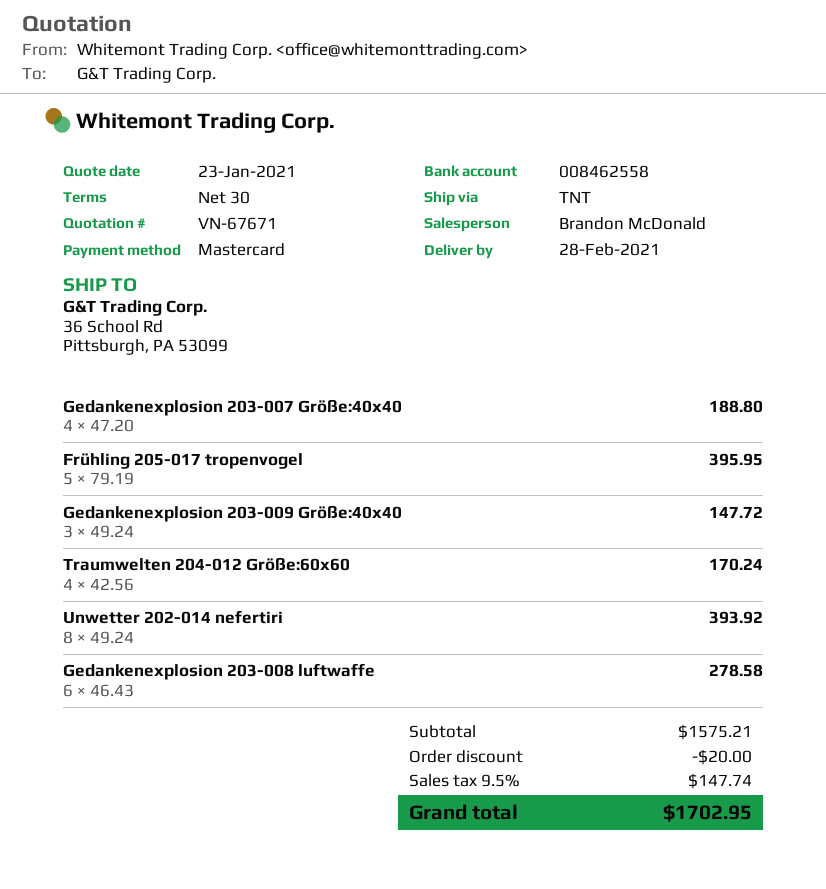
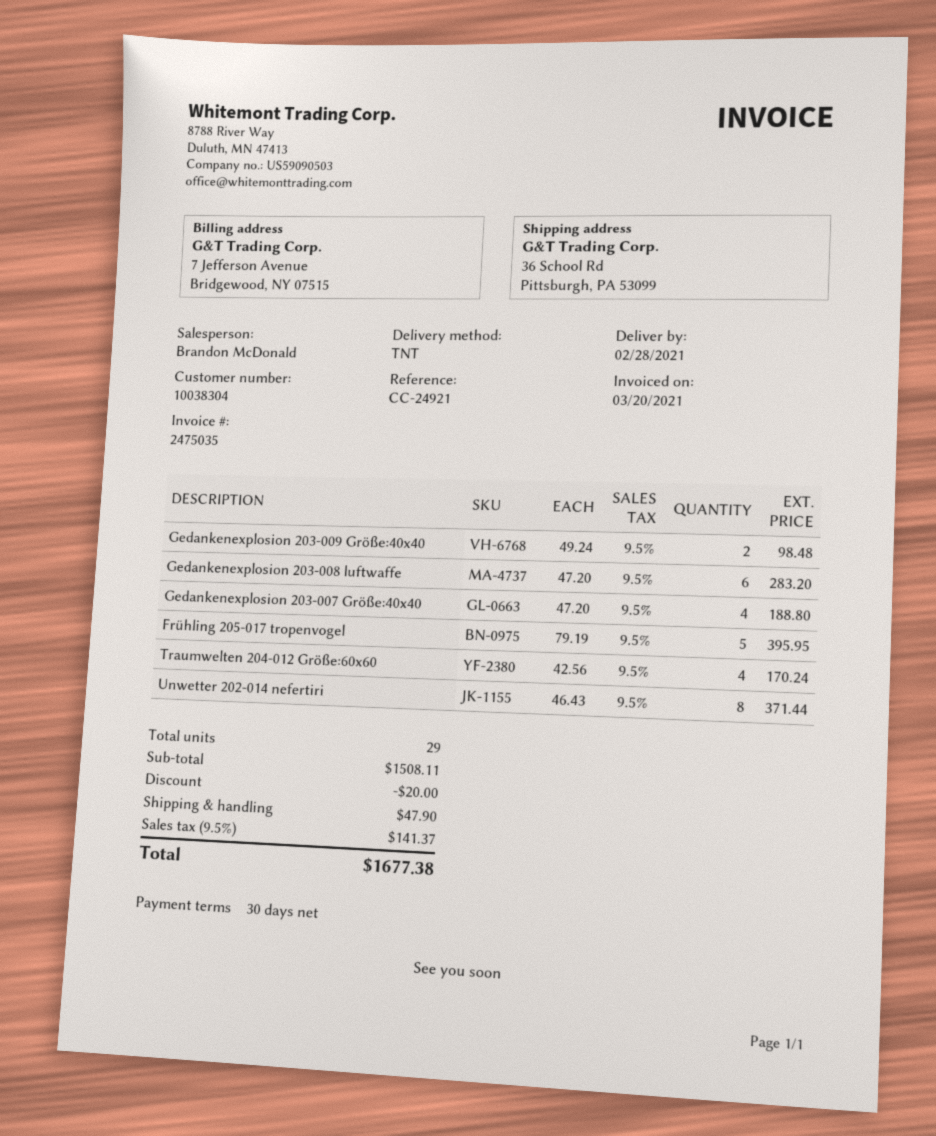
Gedankenexplosion 203-009 Größe:40x40: 3 x 49.24 = 147.72 -> 2 x 49.24 = 98.48
Unwetter 202-014 nefertiri: 8 x 49.24 = 393.92 -> 8 x 46.43 = 371.44
Gedankenexplosion 203-008 luftwaffe: 6 x 46.43 = 278.58 -> 6 x 47.20 = 283.20
subtotal: 1575.21 -> 1508.11
shipping: none -> 47.90
tax: 9.5% = 147.74 -> 9.5% = 141.37
total: 1702.95 -> 1677.38

